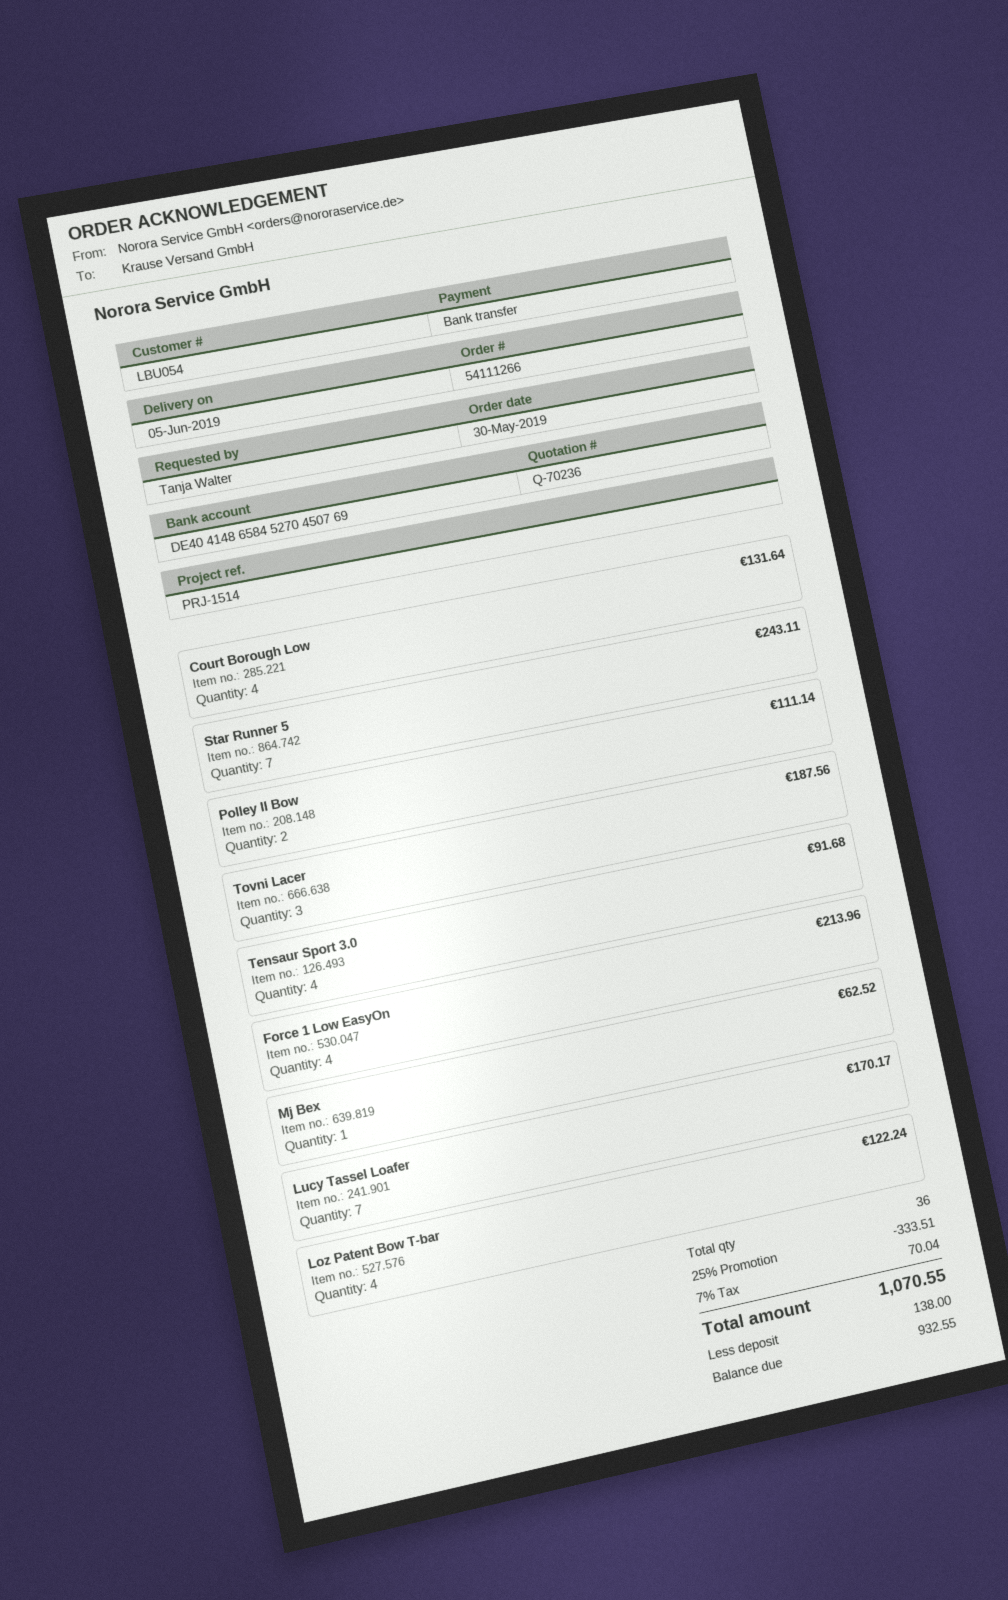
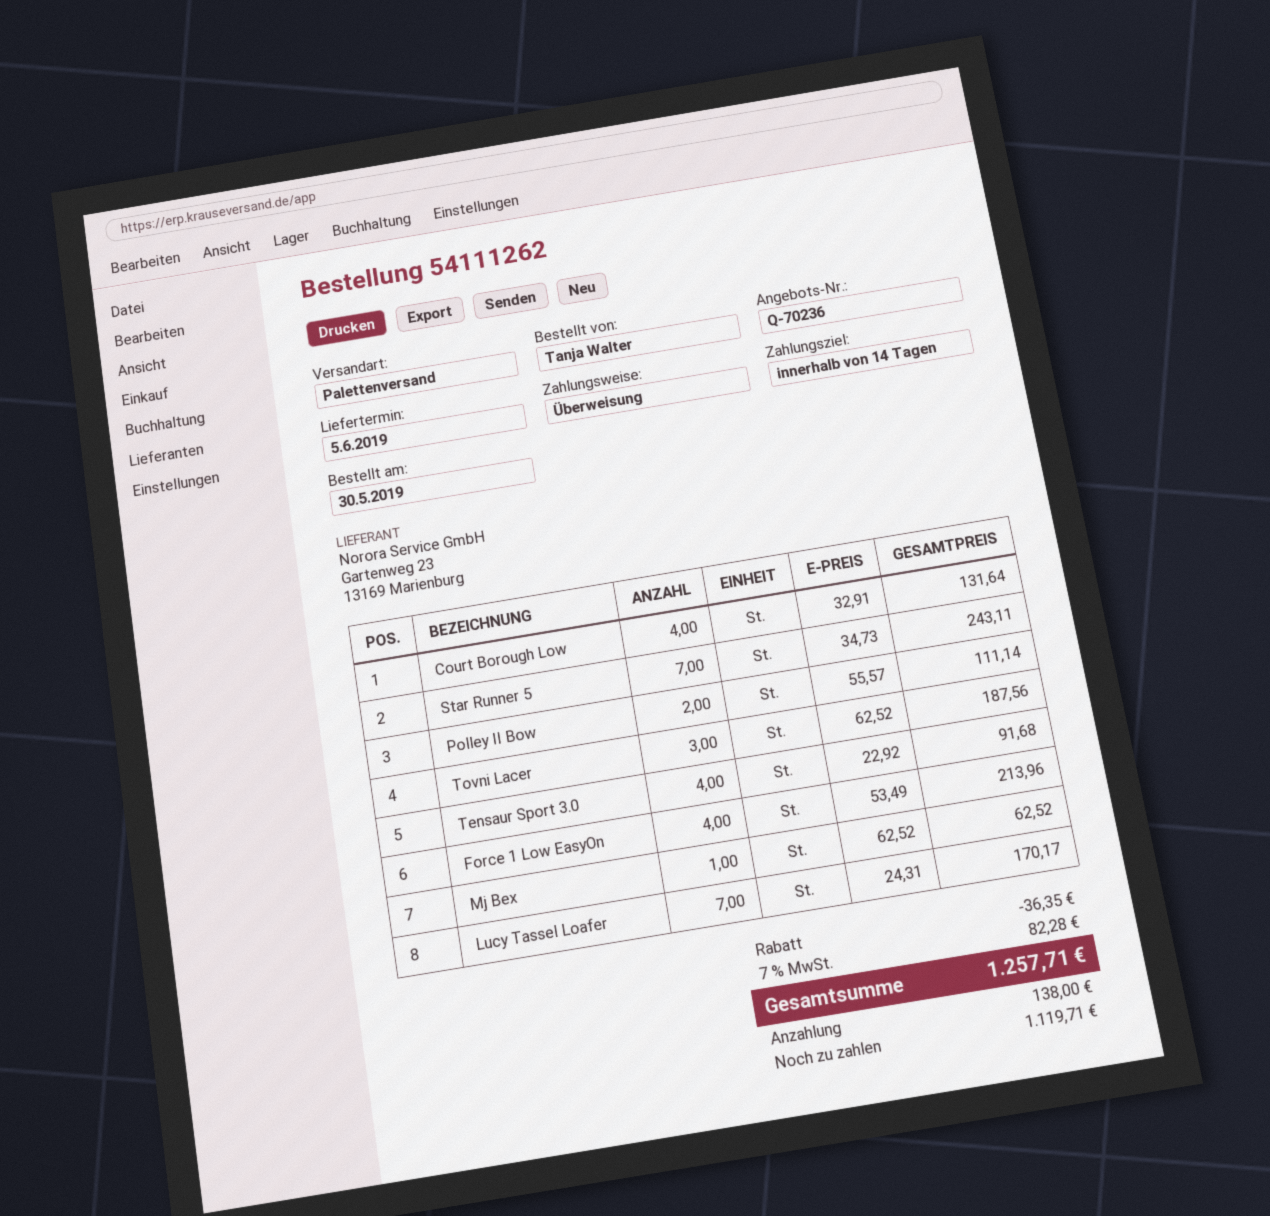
order number: 54111266 -> 54111262
Loz Patent Bow T-bar: 4 for 122.24 -> none
discount: 333.51 -> 36.35
tax: 7% = 70.04 -> 7% = 82.28
total: 1070.55 -> 1257.71
balance: 932.55 -> 1119.71

